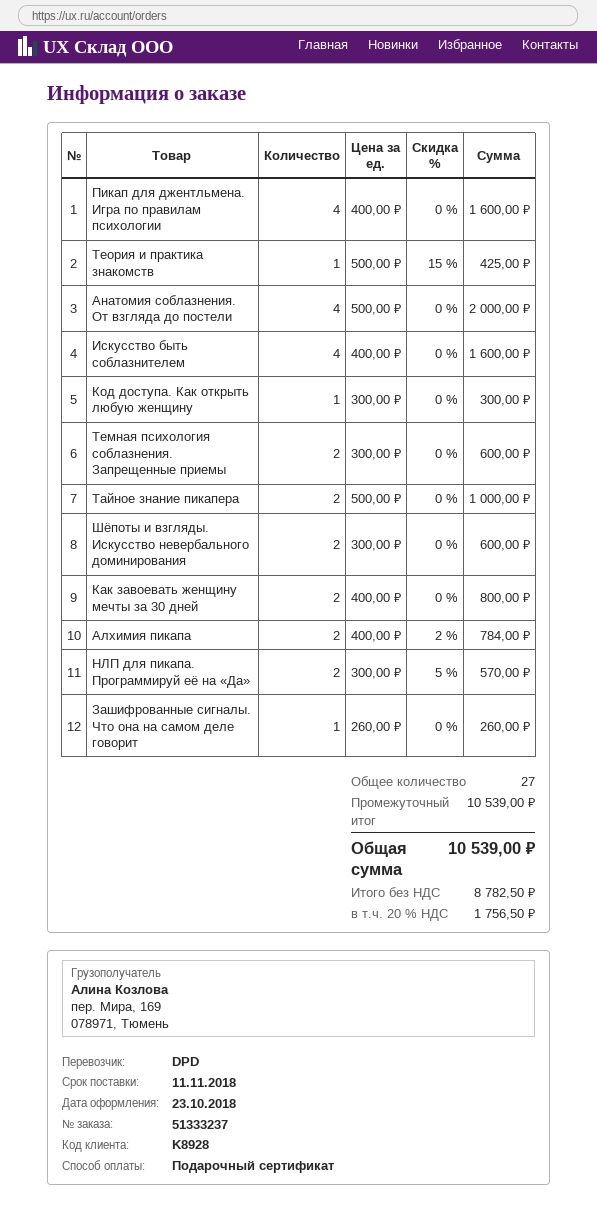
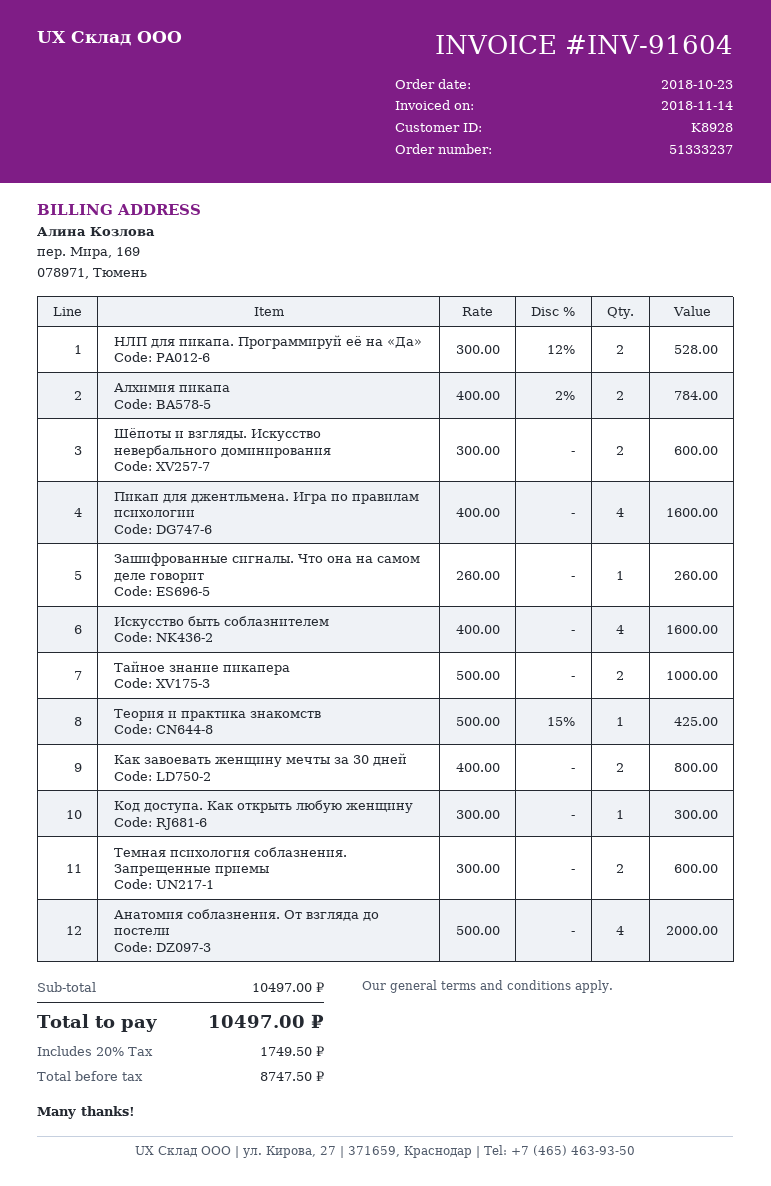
НЛП для пикапа. Программируй её на «Да»: 2 x 300.00 - 5% = 570.00 -> 2 x 300.00 - 12% = 528.00
subtotal: 10539.00 -> 10497.00
net: 8782.50 -> 8747.50
tax: 20% = 1756.50 -> 20% = 1749.50
total: 10539.00 -> 10497.00

